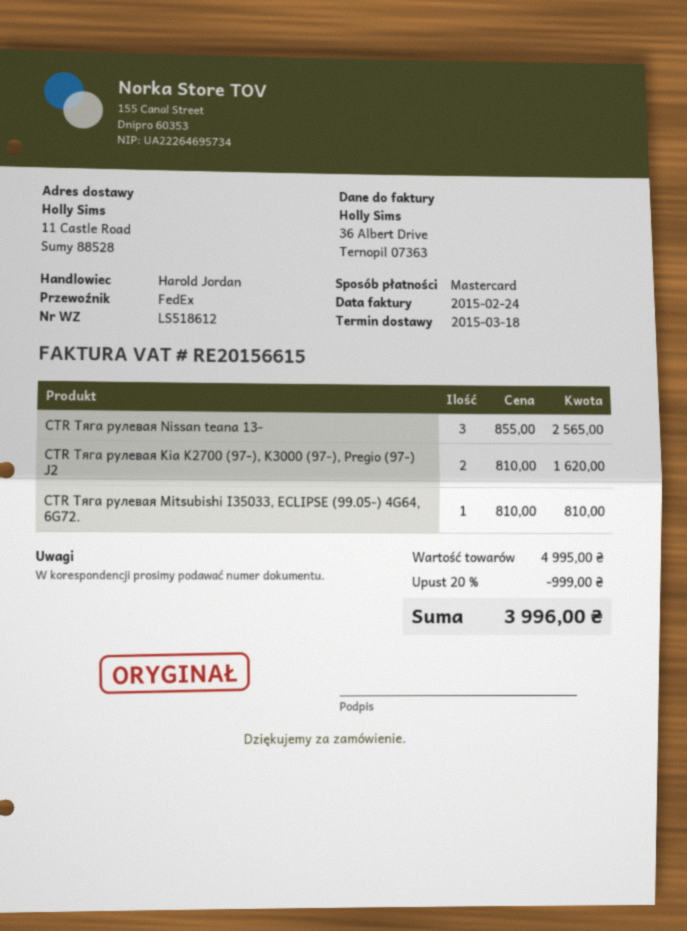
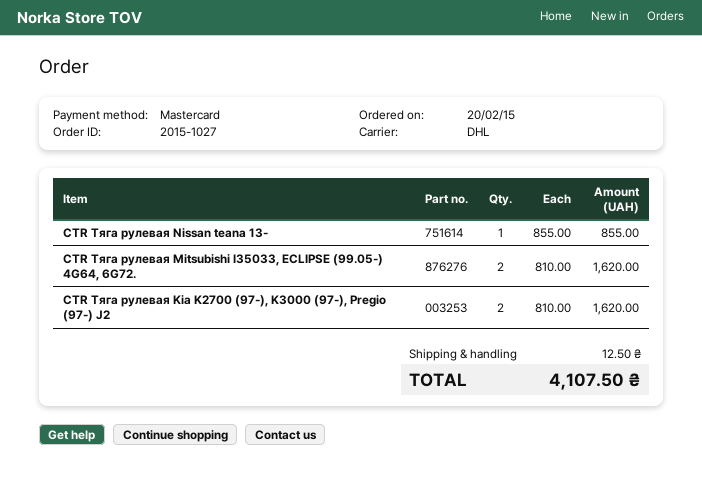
shipping method: FedEx -> DHL
CTR Тяга рулевая Nissan teana 13-: 3 x 855.00 = 2565.00 -> 1 x 855.00 = 855.00
CTR Тяга рулевая Mitsubishi I35033, ECLIPSE (99.05-) 4G64, 6G72.: 1 x 810.00 = 810.00 -> 2 x 810.00 = 1620.00
discount: 20% = 999.00 -> none
shipping: none -> 12.50
total: 3996.00 -> 4107.50

